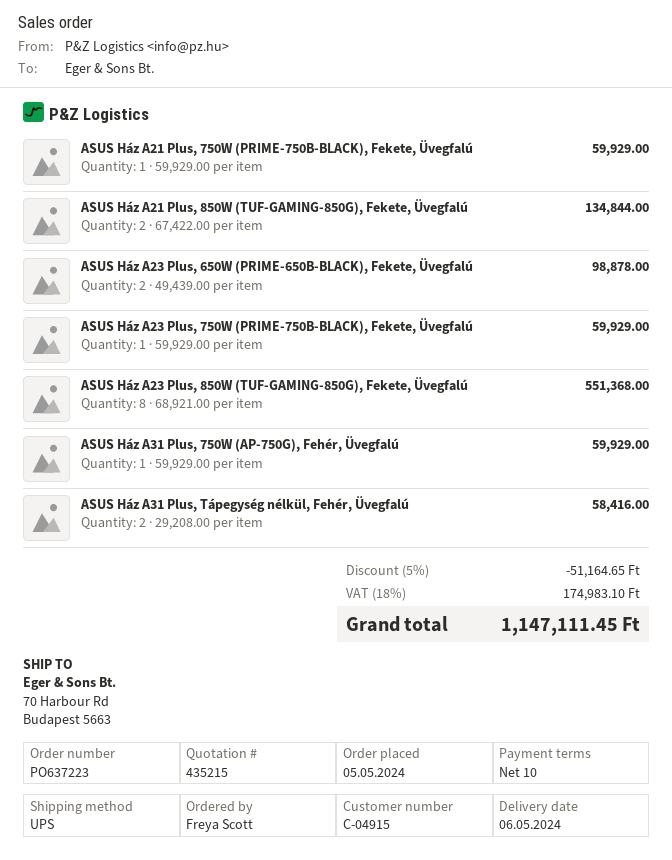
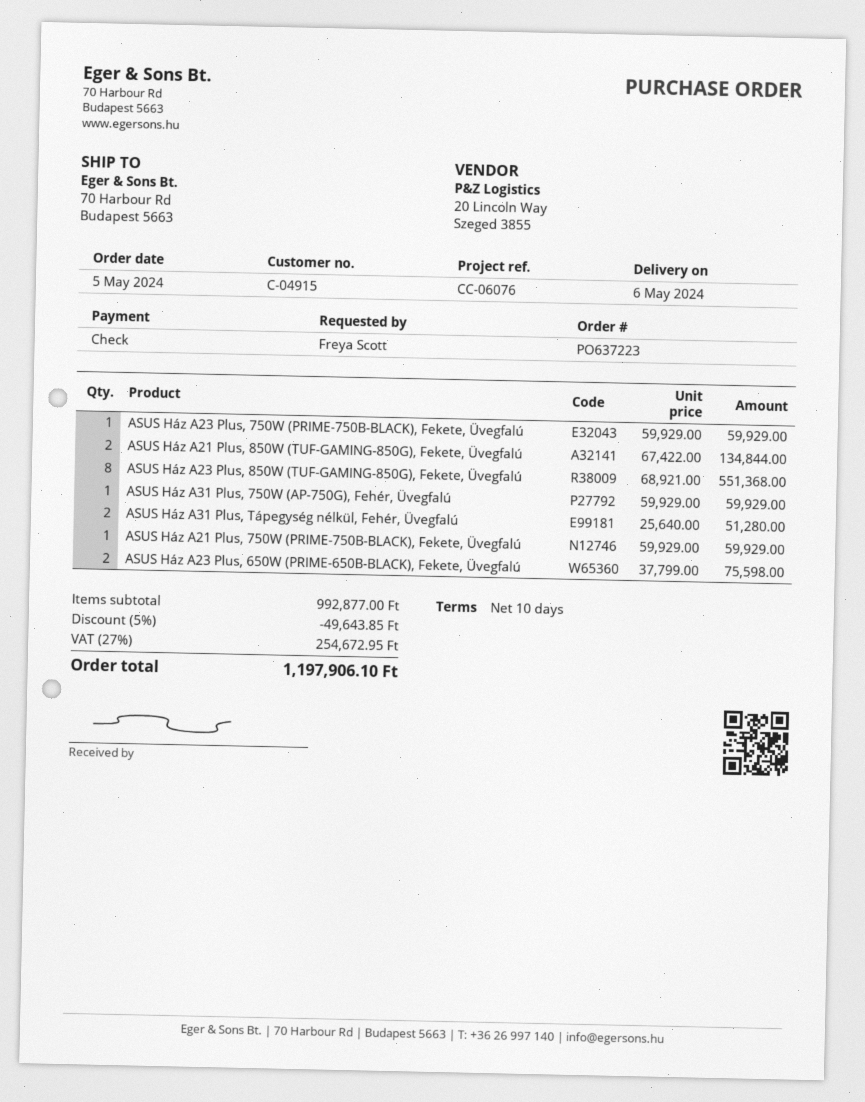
ASUS Ház A23 Plus, 650W (PRIME-650B-BLACK), Fekete, Üvegfalú: 2 x 49439.00 = 98878.00 -> 2 x 37799.00 = 75598.00
ASUS Ház A31 Plus, Tápegység nélkül, Fehér, Üvegfalú: 2 x 29208.00 = 58416.00 -> 2 x 25640.00 = 51280.00
discount: 5% = 51164.65 -> 5% = 49643.85
tax: 18% = 174983.10 -> 27% = 254672.95
total: 1147111.45 -> 1197906.10

